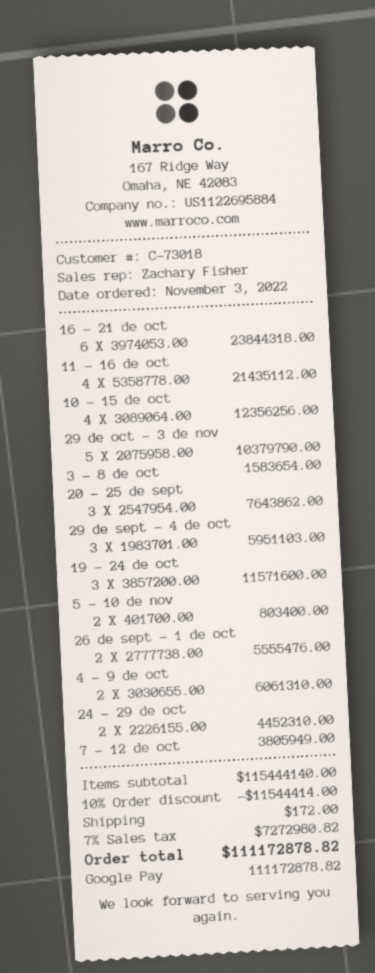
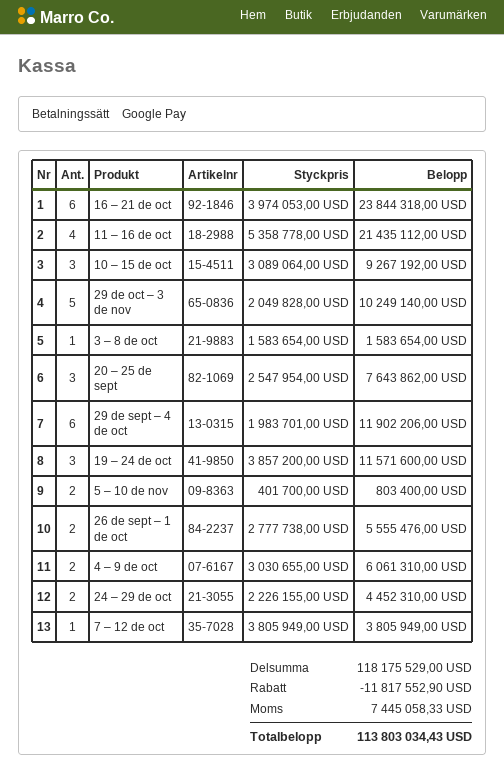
10 – 15 de oct: 4 x 3089064.00 = 12356256.00 -> 3 x 3089064.00 = 9267192.00
29 de oct – 3 de nov: 5 x 2075958.00 = 10379790.00 -> 5 x 2049828.00 = 10249140.00
29 de sept – 4 de oct: 3 x 1983701.00 = 5951103.00 -> 6 x 1983701.00 = 11902206.00
subtotal: 115444140.00 -> 118175529.00
discount: 11544414.00 -> 11817552.90
shipping: 172.00 -> none
tax: 7272980.82 -> 7445058.33
total: 111172878.82 -> 113803034.43

